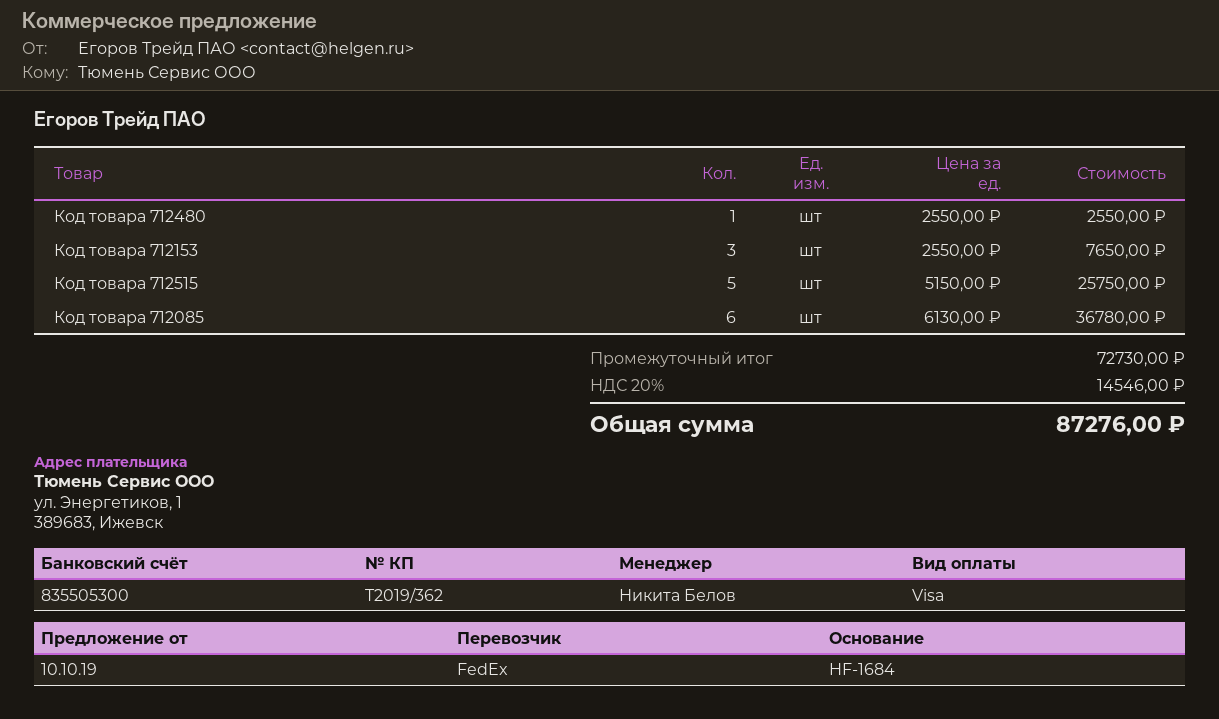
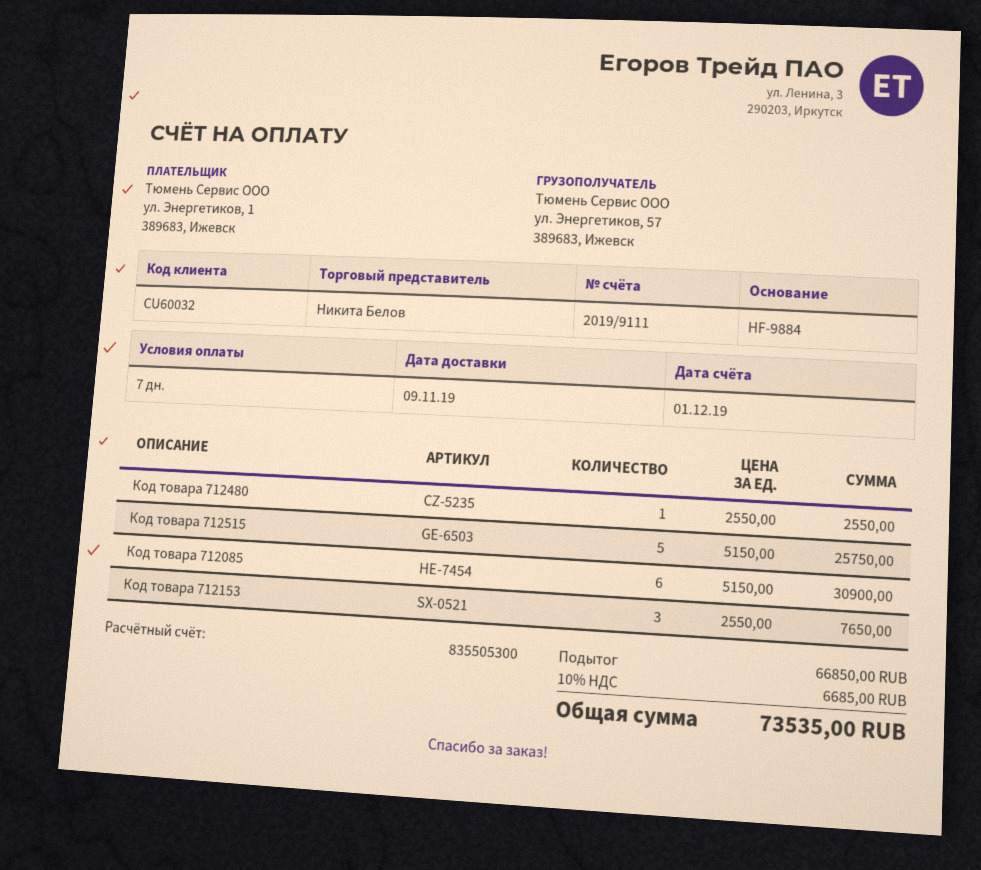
reference: HF-1684 -> HF-9884
Код товара 712085: 6 x 6130.00 = 36780.00 -> 6 x 5150.00 = 30900.00
subtotal: 72730.00 -> 66850.00
tax: 20% = 14546.00 -> 10% = 6685.00
total: 87276.00 -> 73535.00

